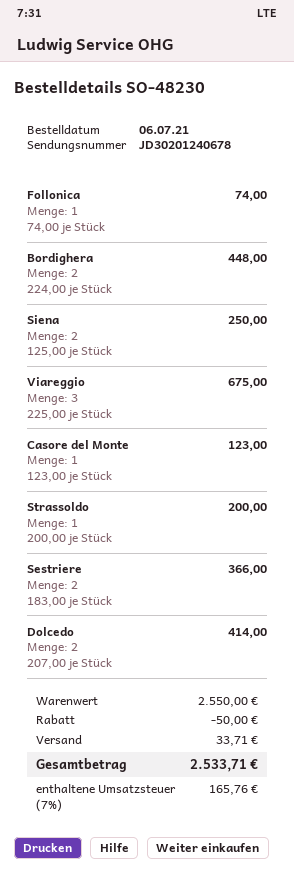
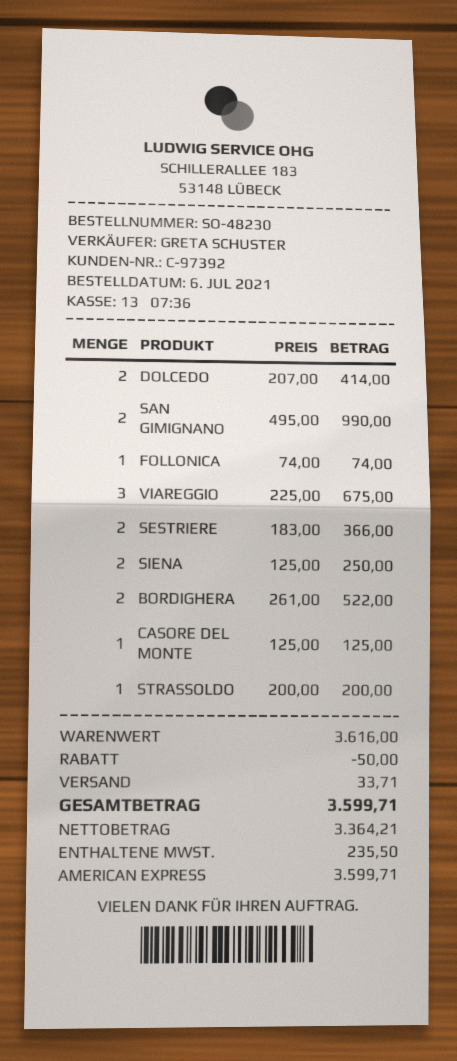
Bordighera: 2 x 224.00 = 448.00 -> 2 x 261.00 = 522.00
Casore del Monte: 1 x 123.00 = 123.00 -> 1 x 125.00 = 125.00
SAN GIMIGNANO: none -> 2 x 495.00 = 990.00
subtotal: 2550.00 -> 3616.00
tax: 165.76 -> 235.50
total: 2533.71 -> 3599.71

